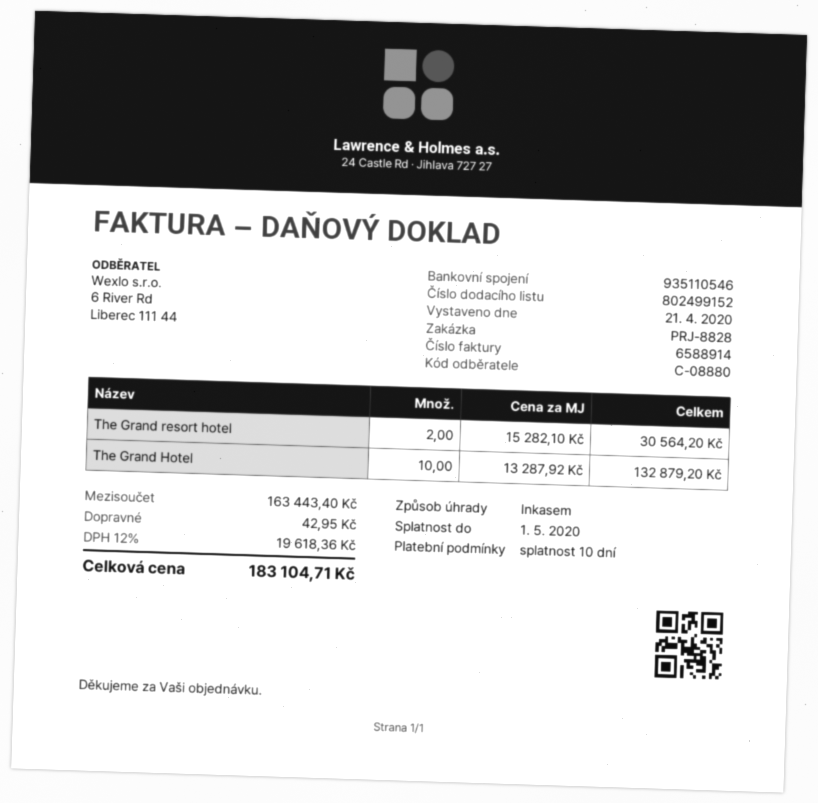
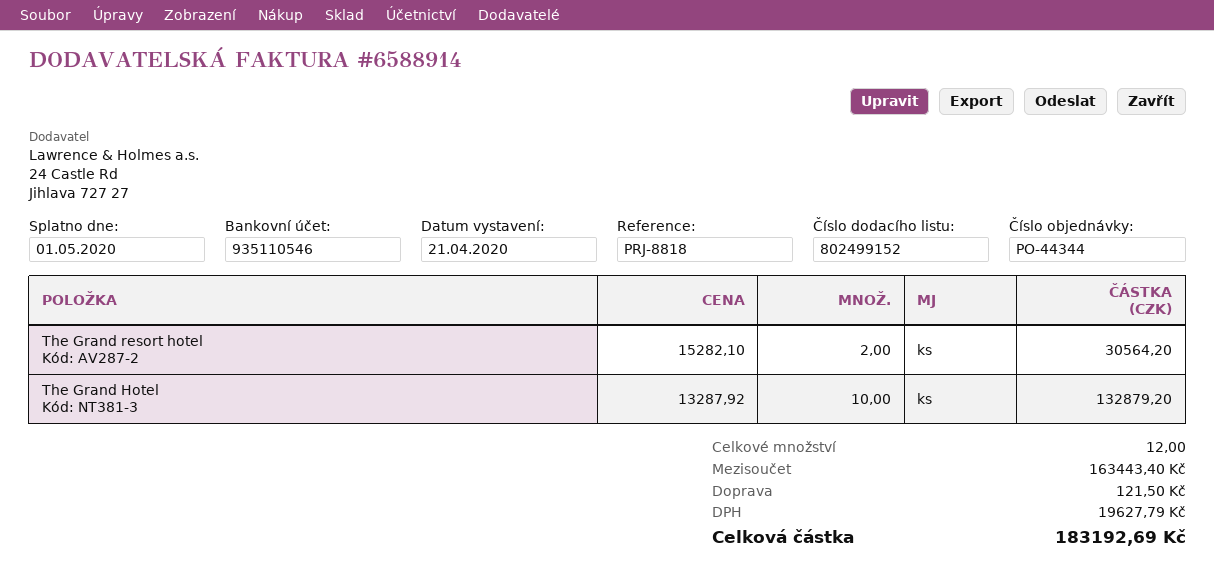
reference: PRJ-8828 -> PRJ-8818
shipping: 42.95 -> 121.50
tax: 19618.36 -> 19627.79
total: 183104.71 -> 183192.69

